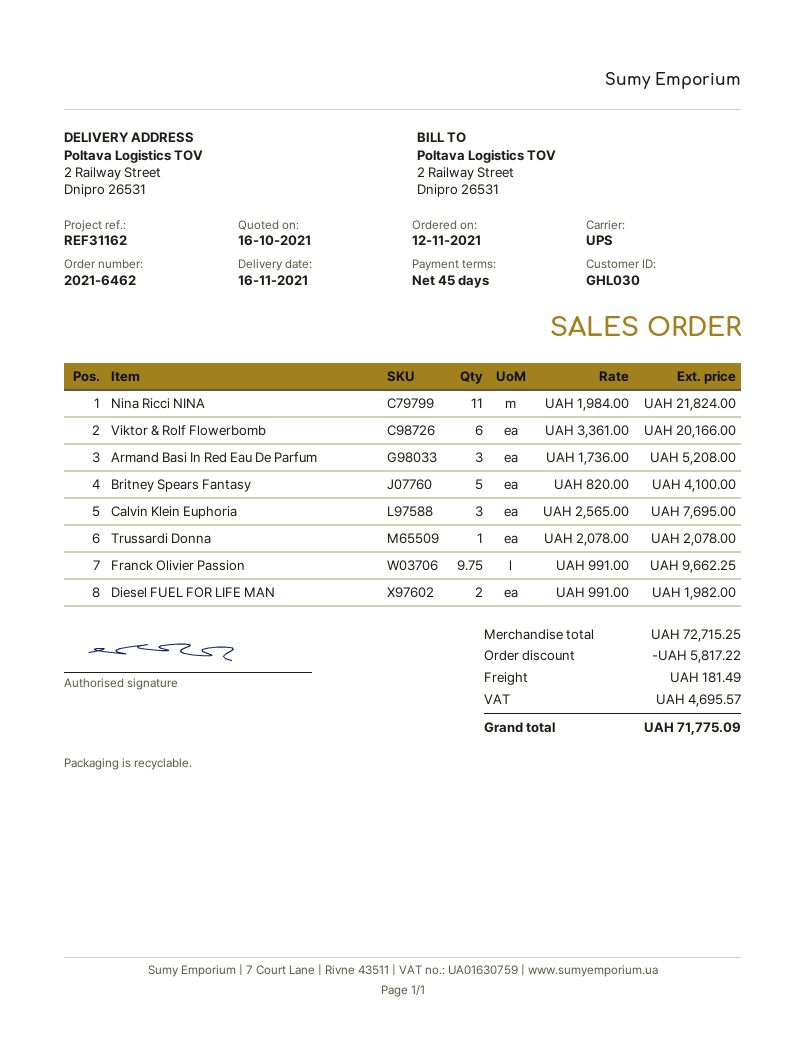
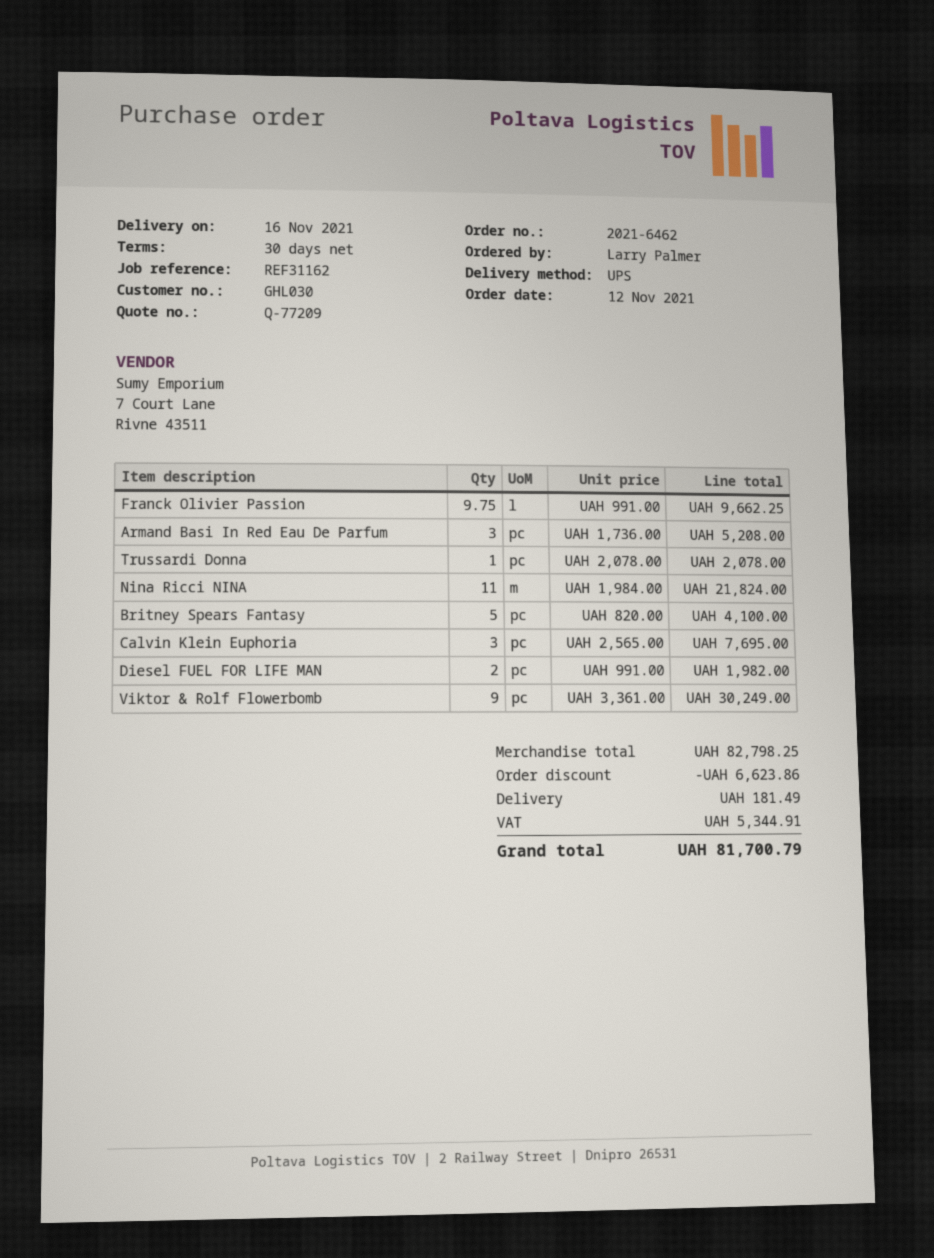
payment terms: 45 days -> 30 days
Viktor & Rolf Flowerbomb: 6 x 3361.00 = 20166.00 -> 9 x 3361.00 = 30249.00
subtotal: 72715.25 -> 82798.25
discount: 5817.22 -> 6623.86
tax: 4695.57 -> 5344.91
total: 71775.09 -> 81700.79

